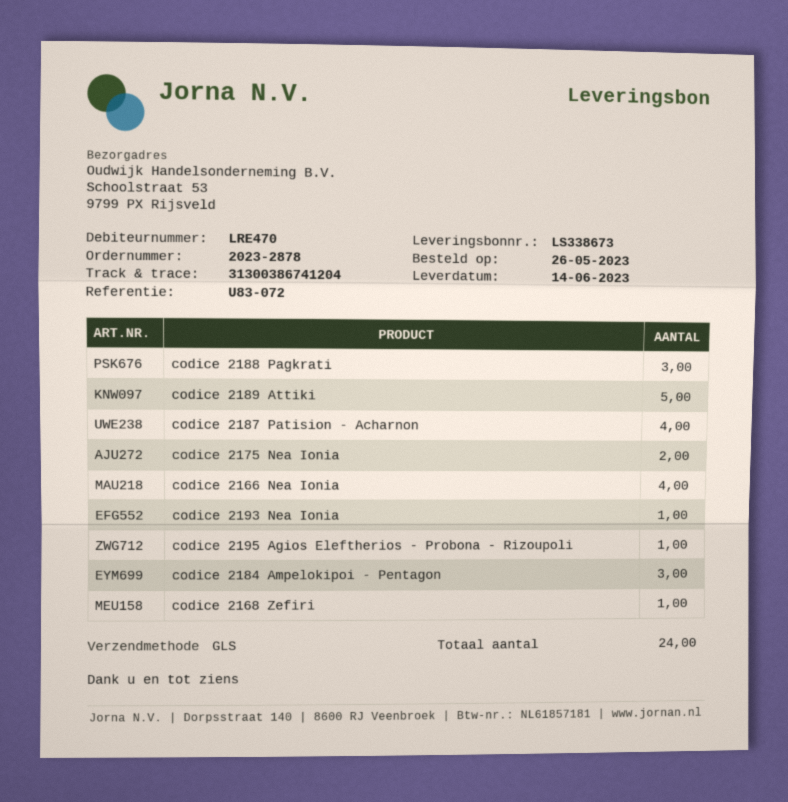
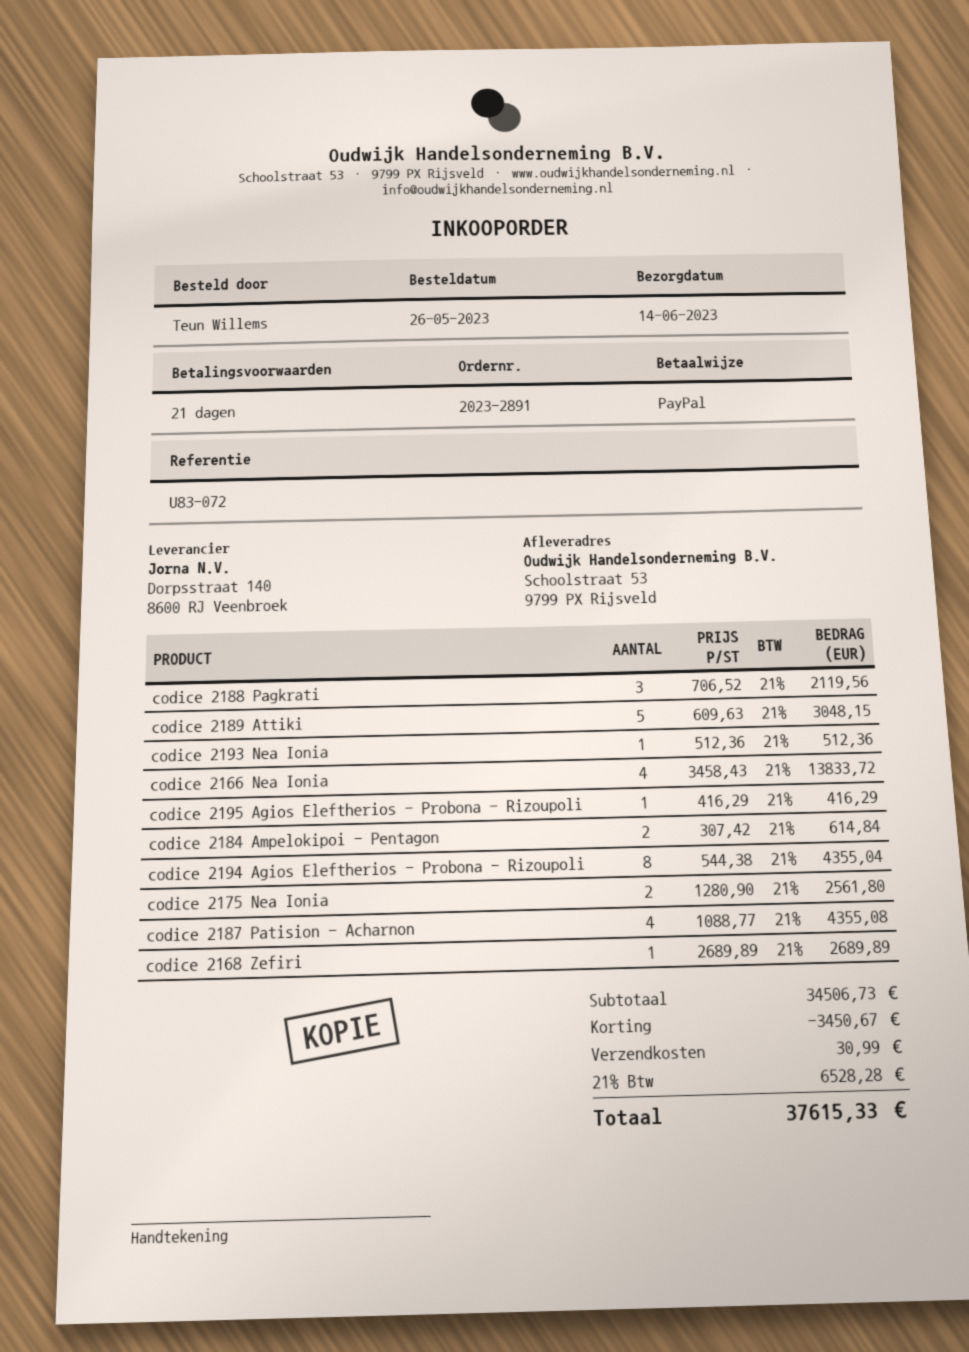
order number: 2023-2878 -> 2023-2891
codice 2184 Ampelokipoi - Pentagon: 3 -> 2
codice 2194 Agios Eleftherios - Probona - Rizoupoli: none -> 8

